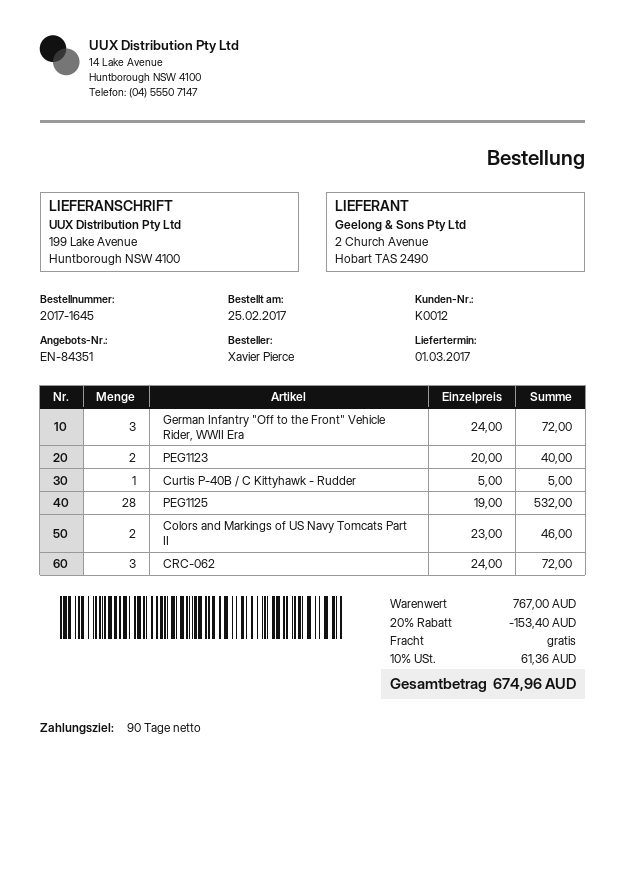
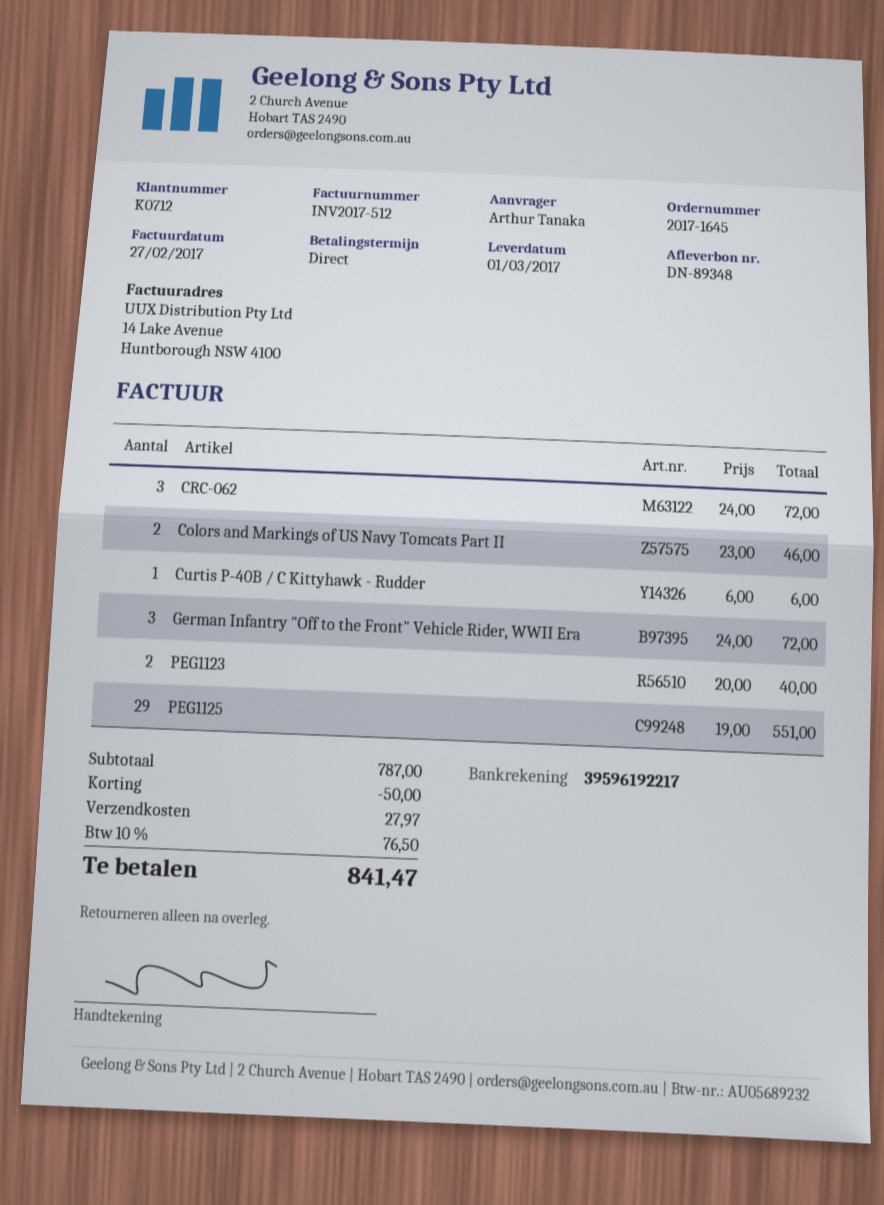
payment terms: 90 days -> on receipt
customer number: K0012 -> K0712
ordered by: Xavier Pierce -> Arthur Tanaka
Curtis P-40B / C Kittyhawk - Rudder: 1 x 5.00 = 5.00 -> 1 x 6.00 = 6.00
PEG1125: 28 x 19.00 = 532.00 -> 29 x 19.00 = 551.00
subtotal: 767.00 -> 787.00
discount: 153.40 -> 50.00
shipping: 0.00 -> 27.97
tax: 10% = 61.36 -> 10% = 76.50
total: 674.96 -> 841.47

